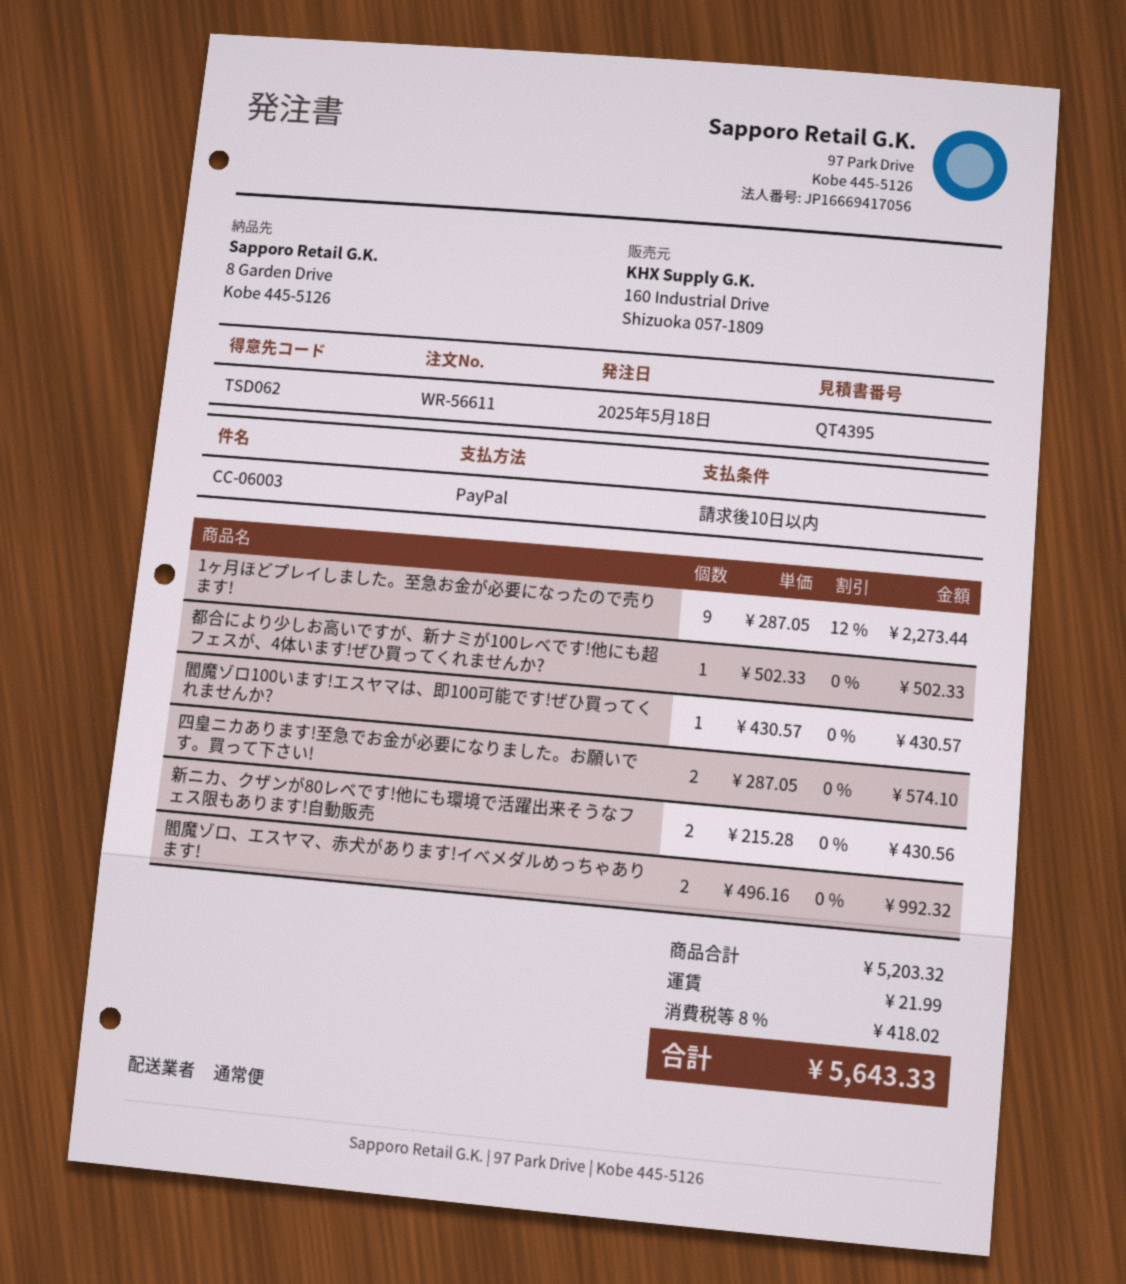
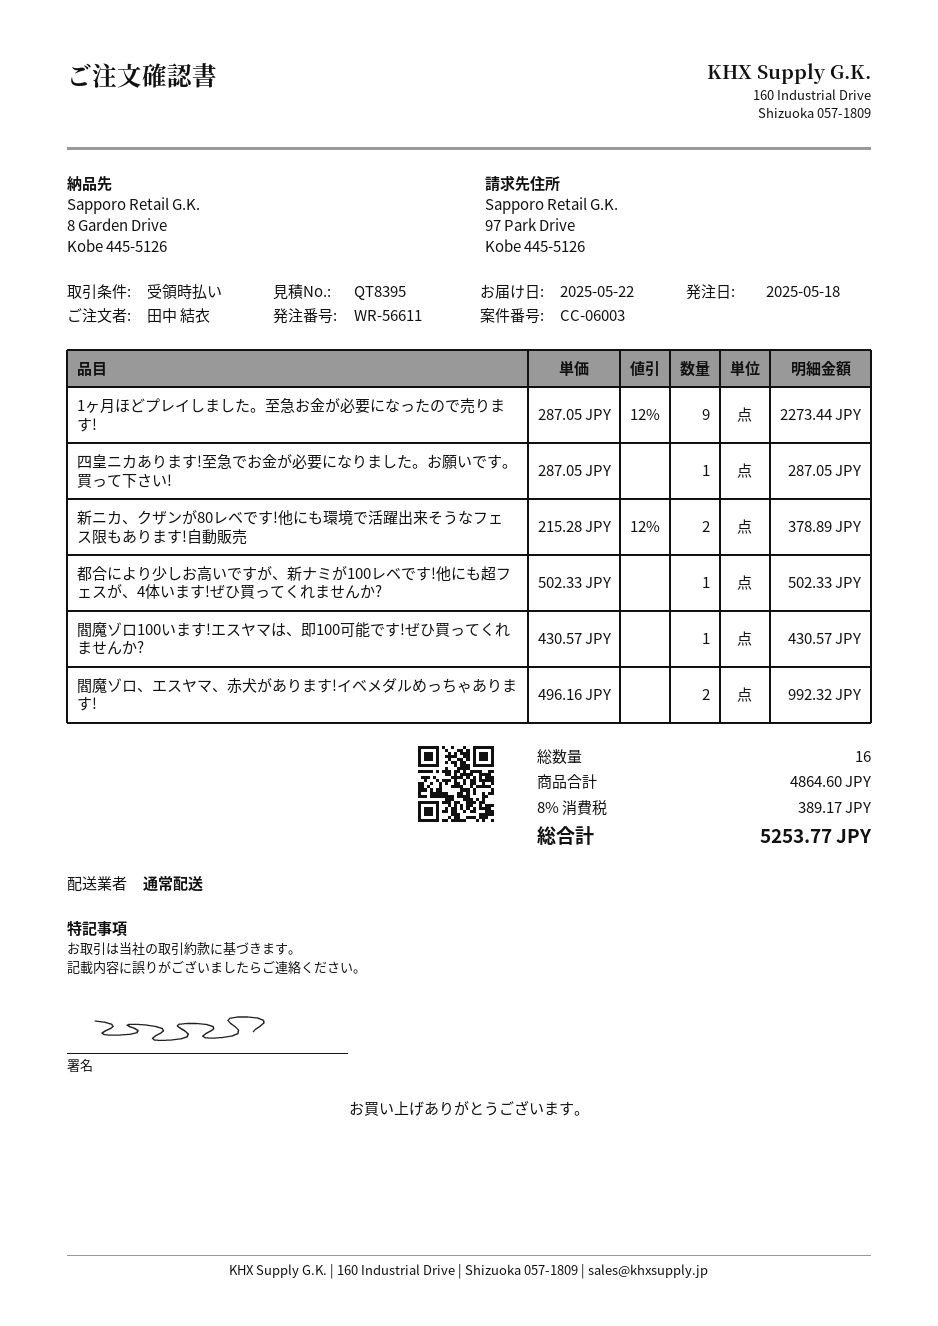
quote number: QT4395 -> QT8395
payment terms: 10 days -> on receipt
四皇ニカあります!至急でお金が必要になりました。お願いです。買って下さい!: 2 x 287.05 = 574.10 -> 1 x 287.05 = 287.05
新ニカ、クザンが80レベです!他にも環境で活躍出来そうなフェス限もあります!自動販売: 2 x 215.28 = 430.56 -> 2 x 215.28 - 12% = 378.89
subtotal: 5203.32 -> 4864.60
shipping: 21.99 -> none
tax: 8% = 418.02 -> 8% = 389.17
total: 5643.33 -> 5253.77

